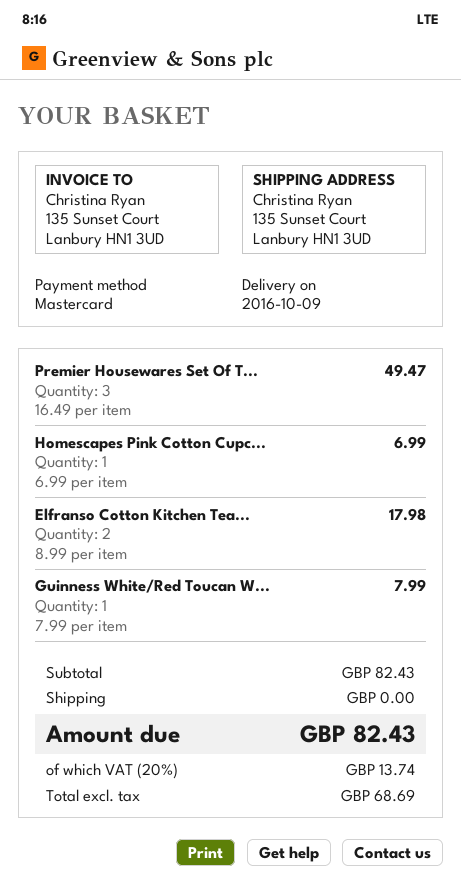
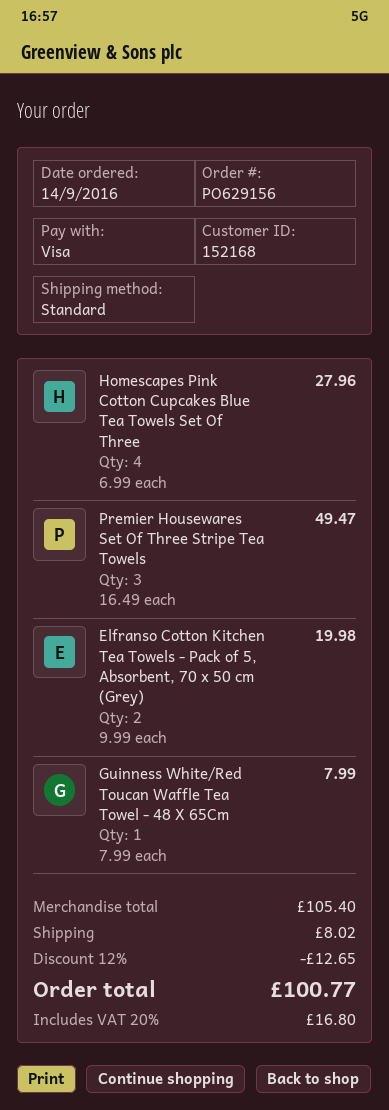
payment method: Mastercard -> Visa
Homescapes Pink Cotton Cupc...: 1 x 6.99 = 6.99 -> 4 x 6.99 = 27.96
Elfranso Cotton Kitchen Tea...: 2 x 8.99 = 17.98 -> 2 x 9.99 = 19.98
subtotal: 82.43 -> 105.40
discount: none -> 12% = 12.65
shipping: 0.00 -> 8.02
tax: 20% = 13.74 -> 20% = 16.80
total: 82.43 -> 100.77

